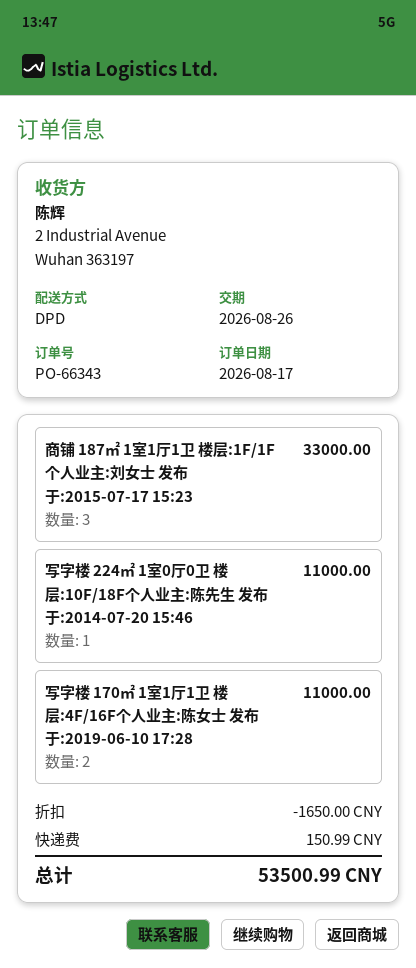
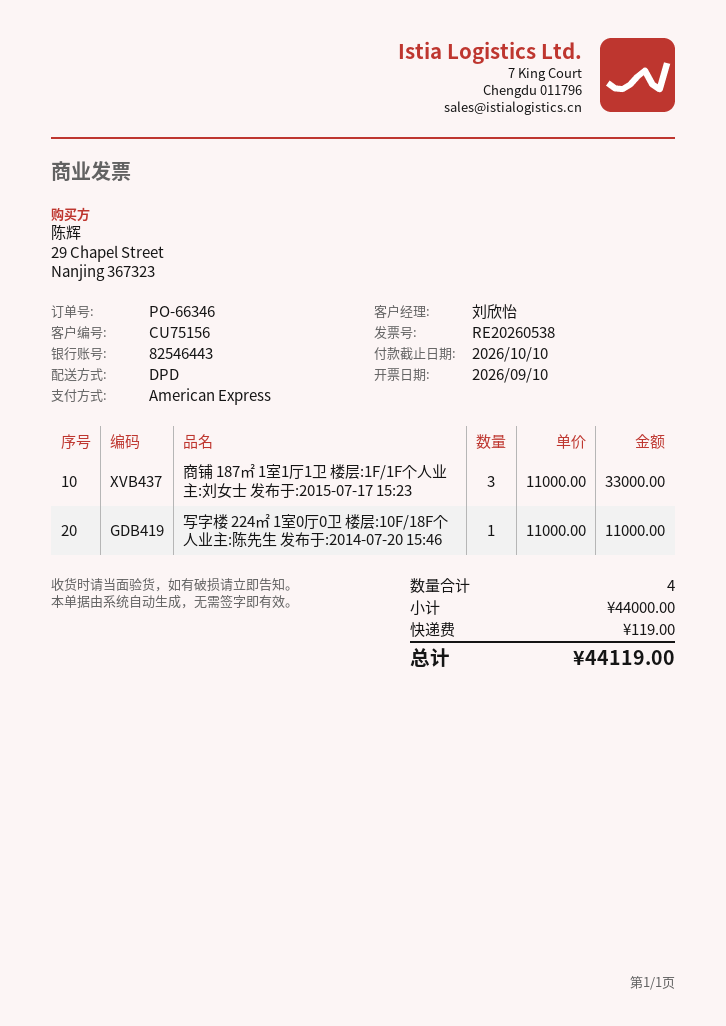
order number: PO-66343 -> PO-66346
写字楼 170㎡ 1室1厅1卫 楼层:4F/16F个人业主:陈女士 发布于:2019-06-10 17:28: 2 for 11000.00 -> none
discount: 1650.00 -> none
shipping: 150.99 -> 119.00
total: 53500.99 -> 44119.00

